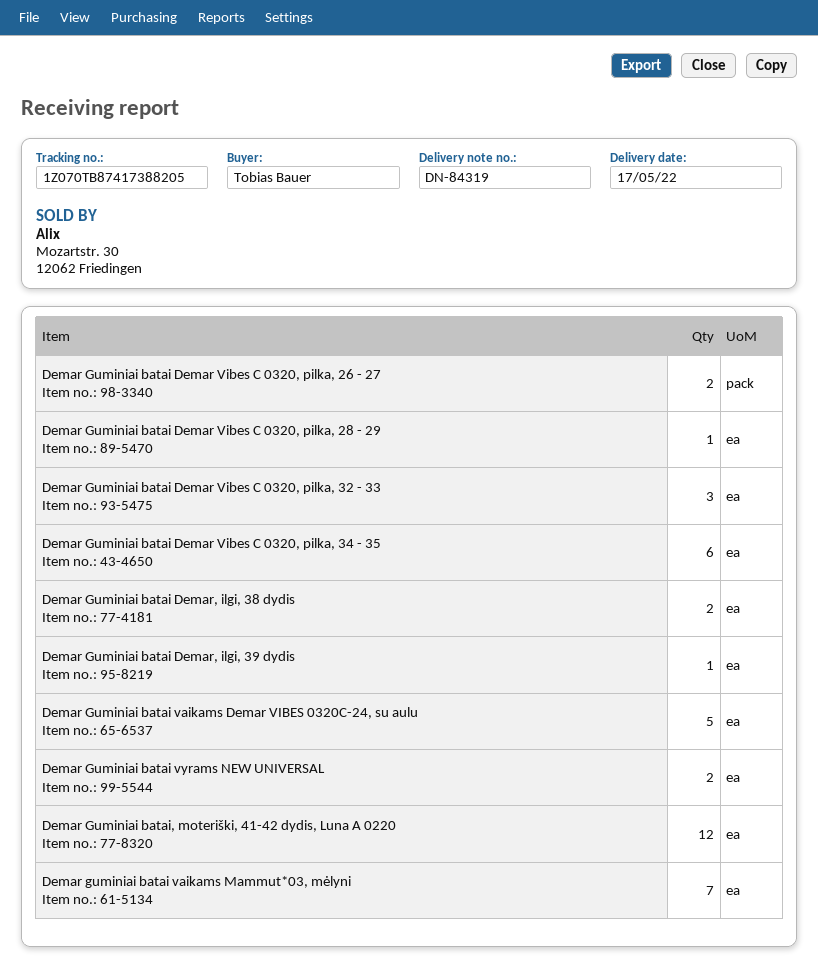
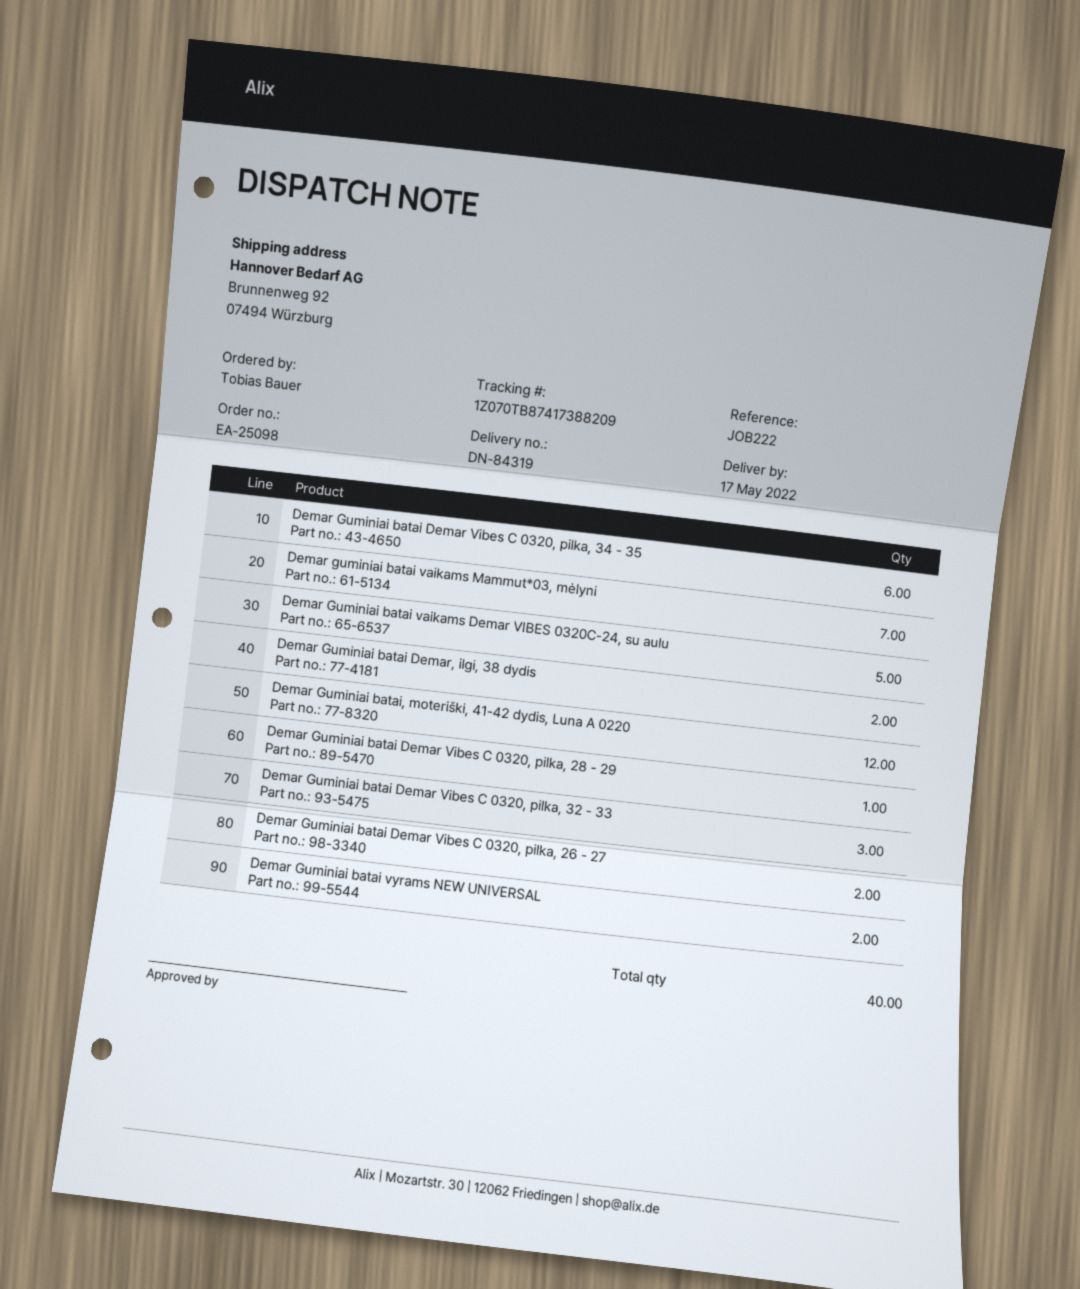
tracking number: 1Z070TB87417388205 -> 1Z070TB87417388209
Demar Guminiai batai Demar, ilgi, 39 dydis: 1 -> none

